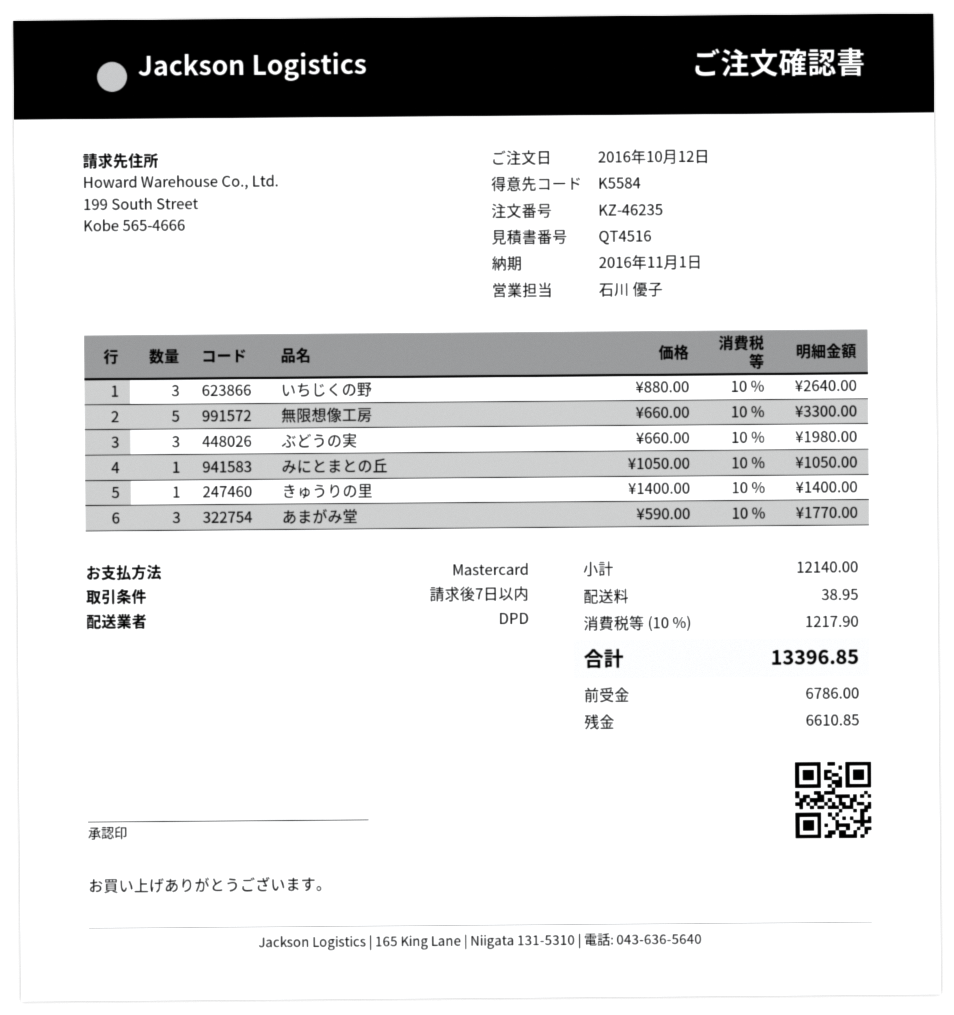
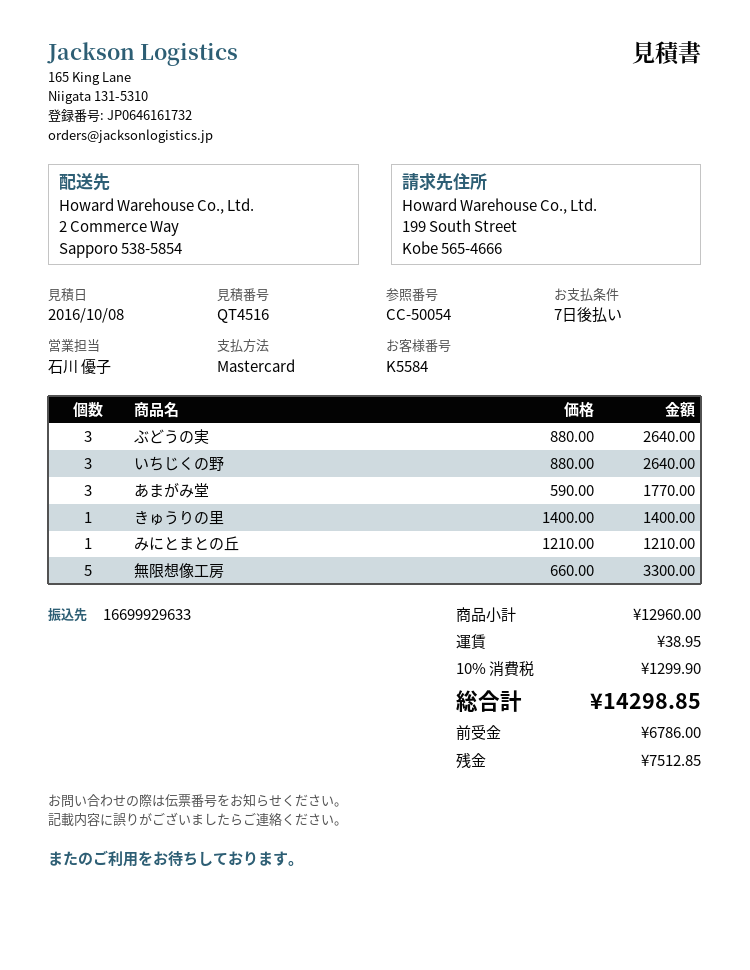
ぶどうの実: 3 x 660.00 = 1980.00 -> 3 x 880.00 = 2640.00
みにとまとの丘: 1 x 1050.00 = 1050.00 -> 1 x 1210.00 = 1210.00
subtotal: 12140.00 -> 12960.00
tax: 10% = 1217.90 -> 10% = 1299.90
total: 13396.85 -> 14298.85
balance: 6610.85 -> 7512.85

